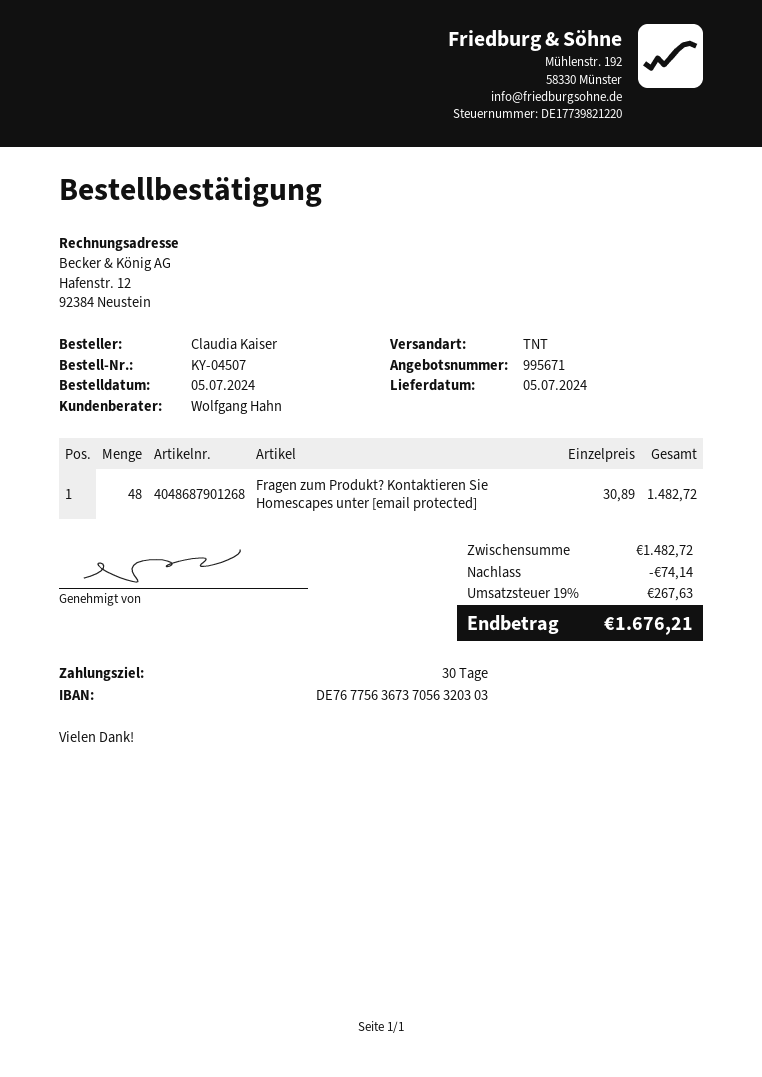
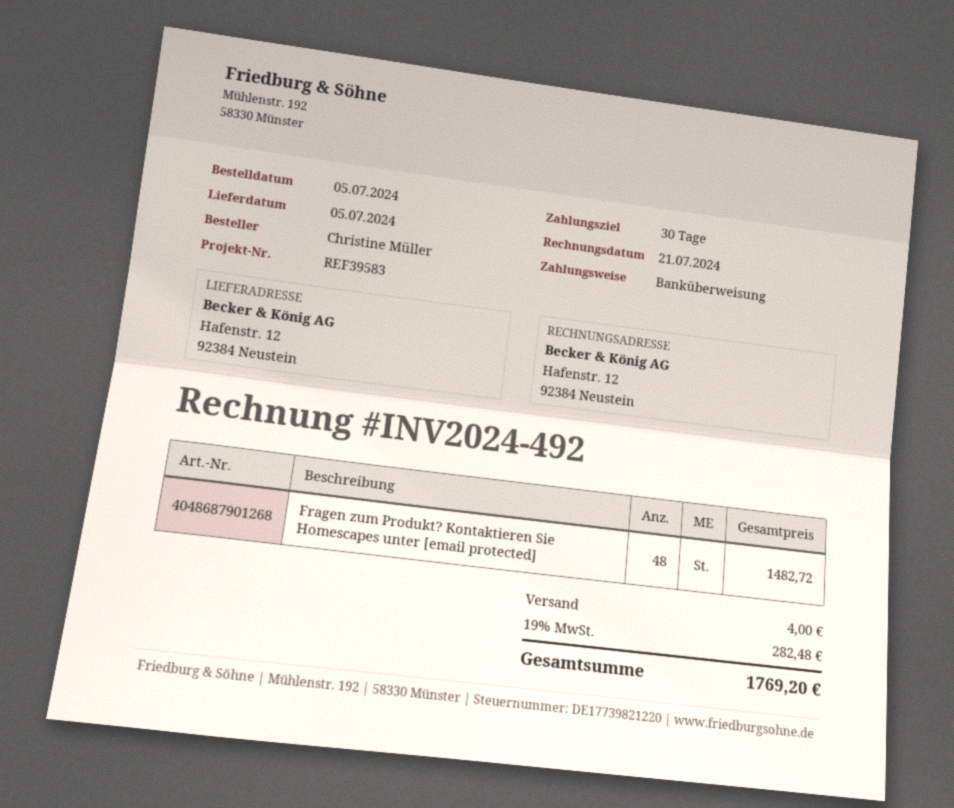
ordered by: Claudia Kaiser -> Christine Müller
discount: 74.14 -> none
shipping: none -> 4.00
tax: 19% = 267.63 -> 19% = 282.48
total: 1676.21 -> 1769.20

